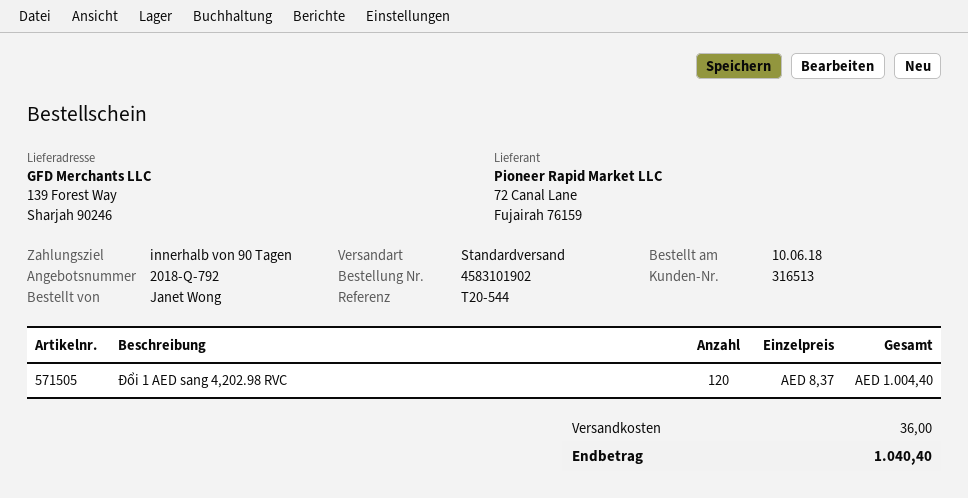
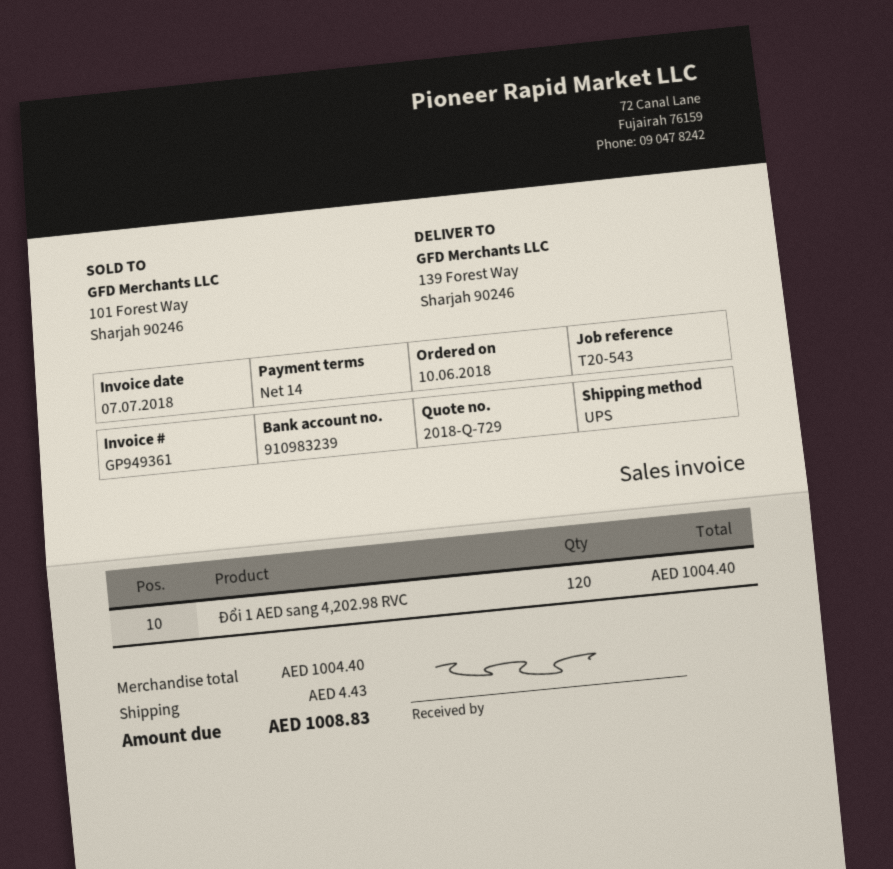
quote number: 2018-Q-792 -> 2018-Q-729
payment terms: 90 days -> 14 days
reference: T20-544 -> T20-543
shipping method: standard -> UPS
shipping: 36.00 -> 4.43
total: 1040.40 -> 1008.83

